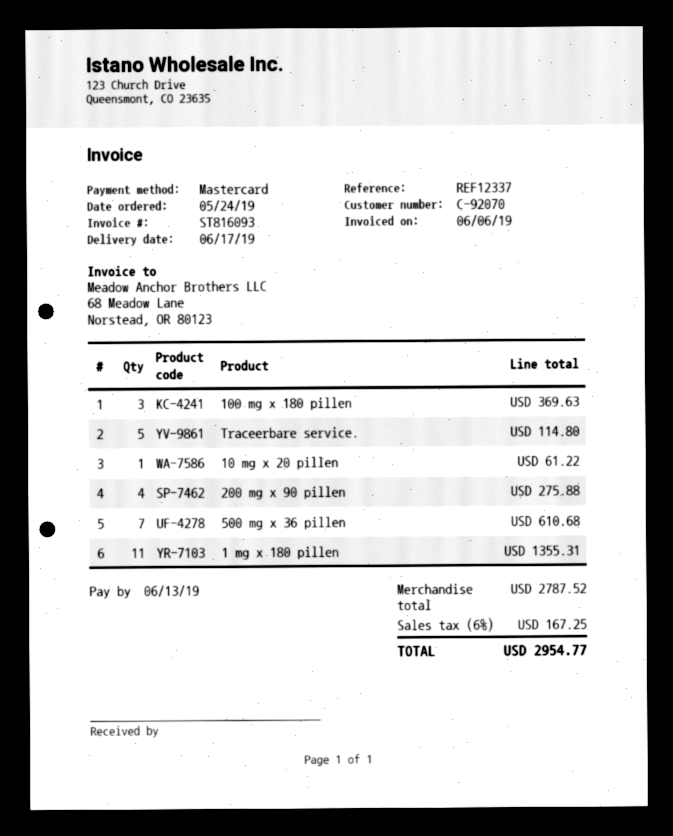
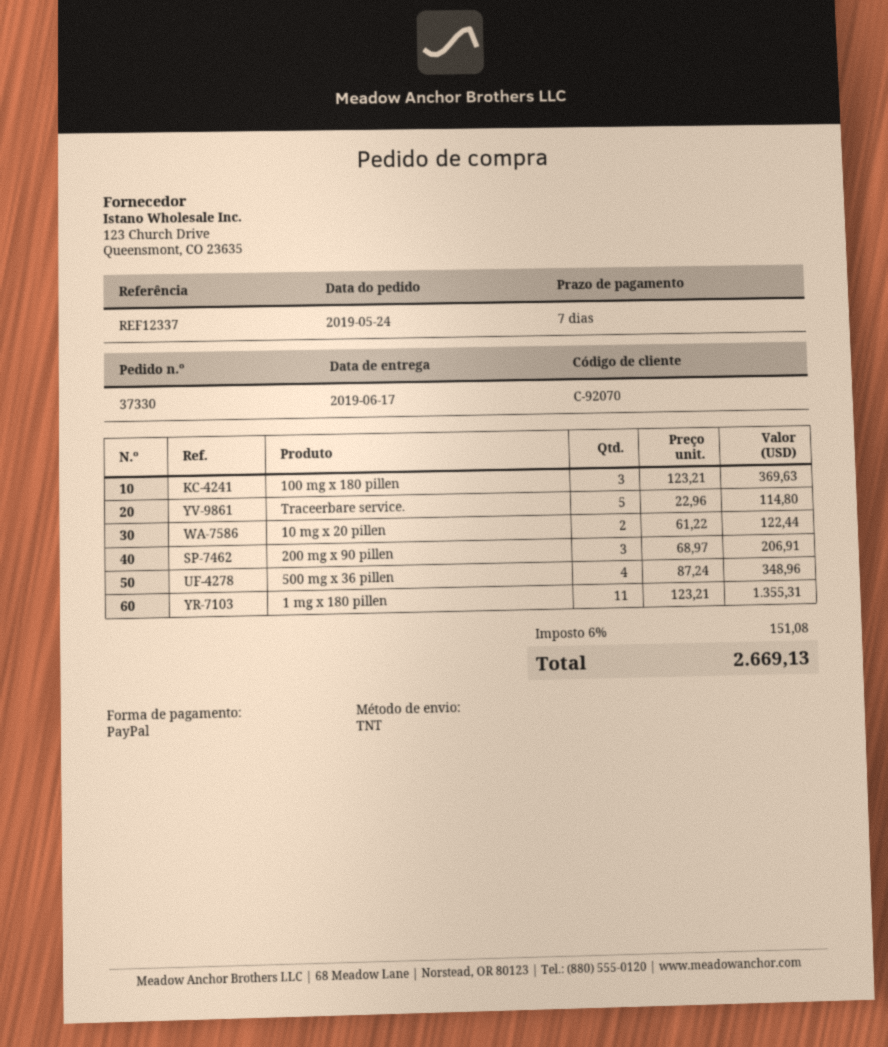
payment method: Mastercard -> PayPal
10 mg x 20 pillen: 1 for 61.22 -> 2 for 122.44
200 mg x 90 pillen: 4 for 275.88 -> 3 for 206.91
500 mg x 36 pillen: 7 for 610.68 -> 4 for 348.96
tax: 6% = 167.25 -> 6% = 151.08
total: 2954.77 -> 2669.13

